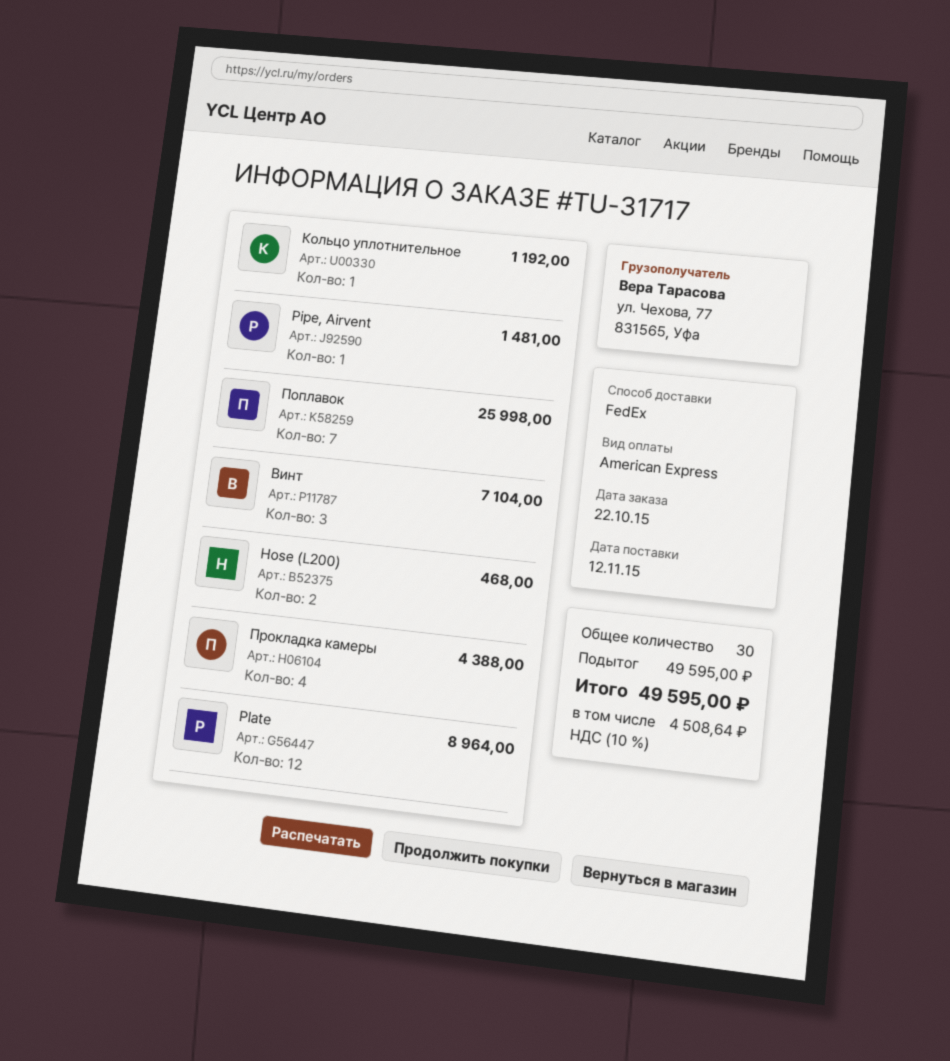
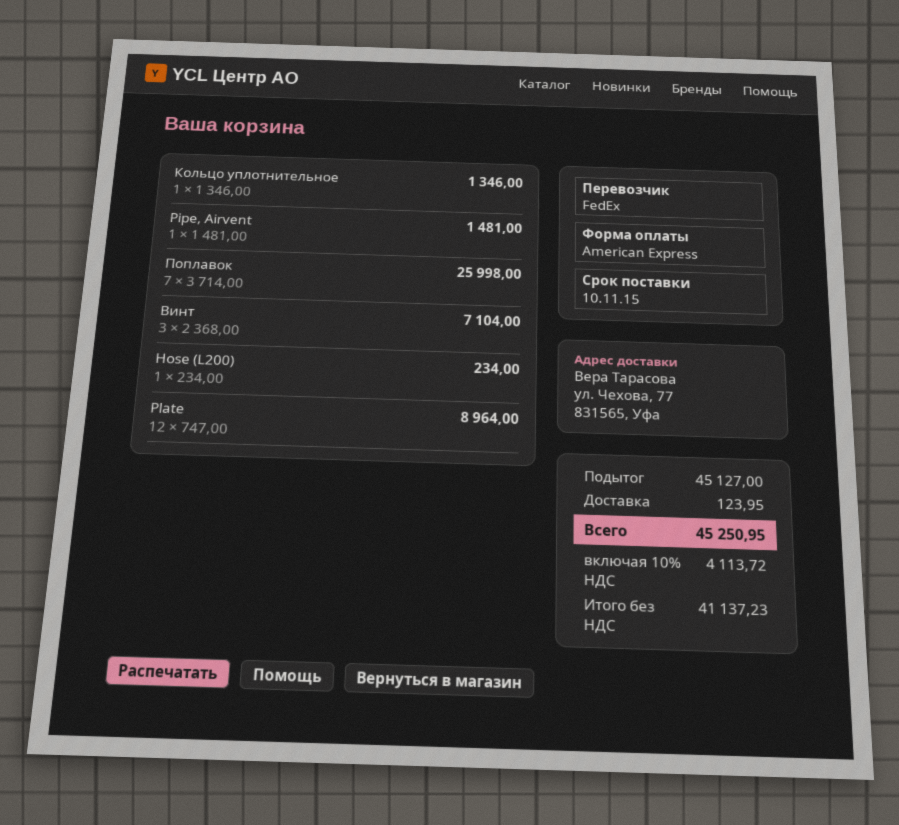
delivery date: 2015-11-12 -> 2015-11-10
Кольцо уплотнительное: 1 for 1192.00 -> 1 for 1346.00
Hose (L200): 2 for 468.00 -> 1 for 234.00
Прокладка камеры: 4 for 4388.00 -> none
subtotal: 49595.00 -> 45127.00
shipping: none -> 123.95
tax: 10% = 4508.64 -> 10% = 4113.72
total: 49595.00 -> 45250.95

